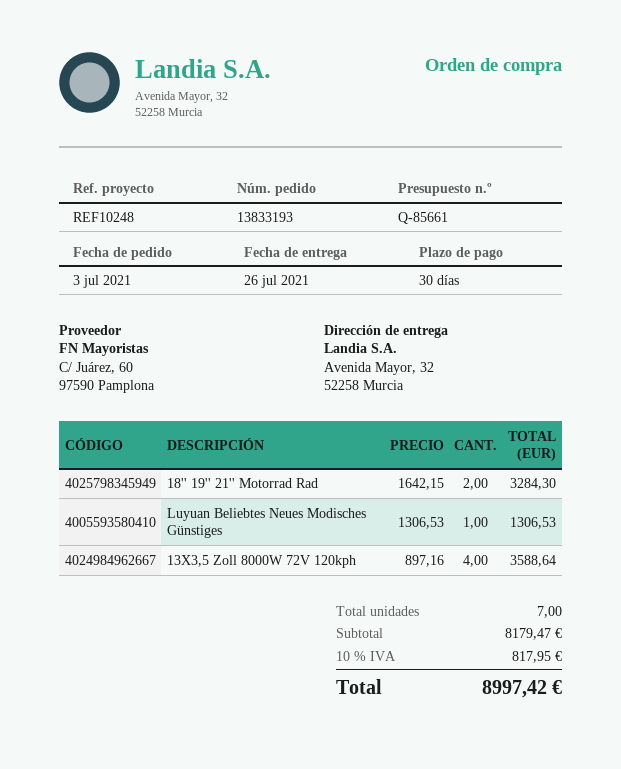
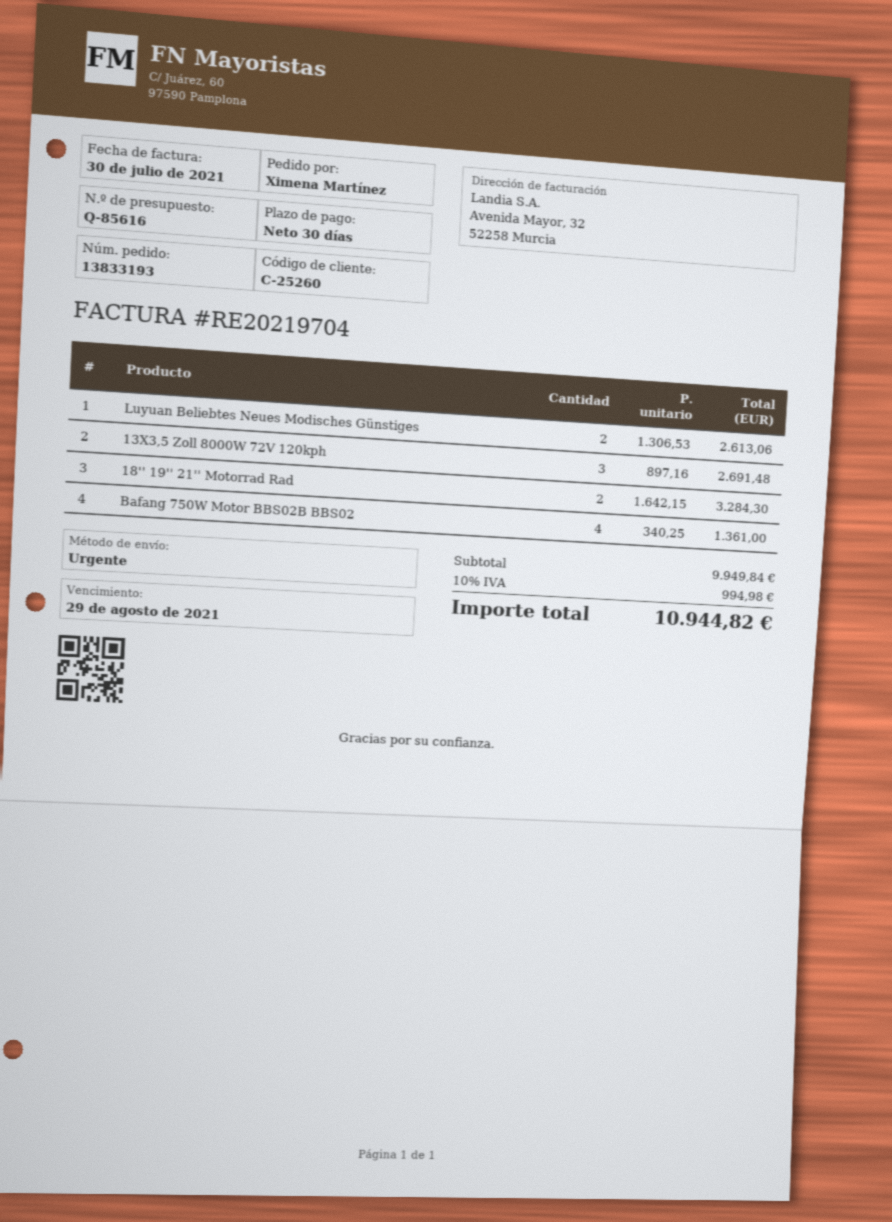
quote number: Q-85661 -> Q-85616
Luyuan Beliebtes Neues Modisches Günstiges: 1 x 1306.53 = 1306.53 -> 2 x 1306.53 = 2613.06
13X3,5 Zoll 8000W 72V 120kph: 4 x 897.16 = 3588.64 -> 3 x 897.16 = 2691.48
Bafang 750W Motor BBS02B BBS02: none -> 4 x 340.25 = 1361.00
subtotal: 8179.47 -> 9949.84
tax: 10% = 817.95 -> 10% = 994.98
total: 8997.42 -> 10944.82

